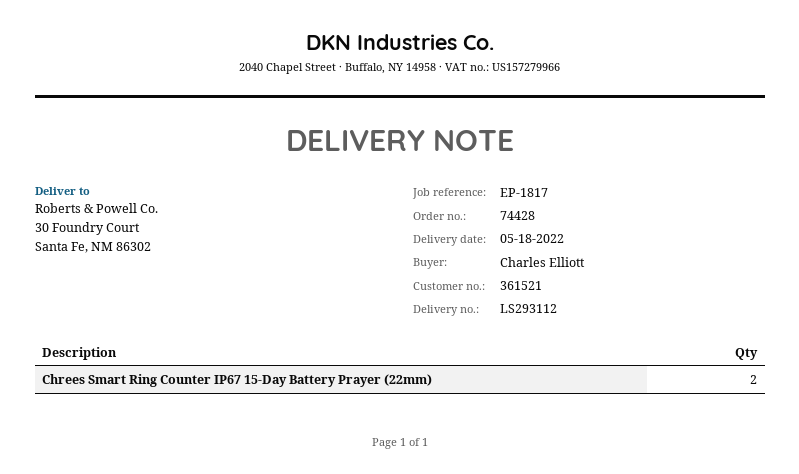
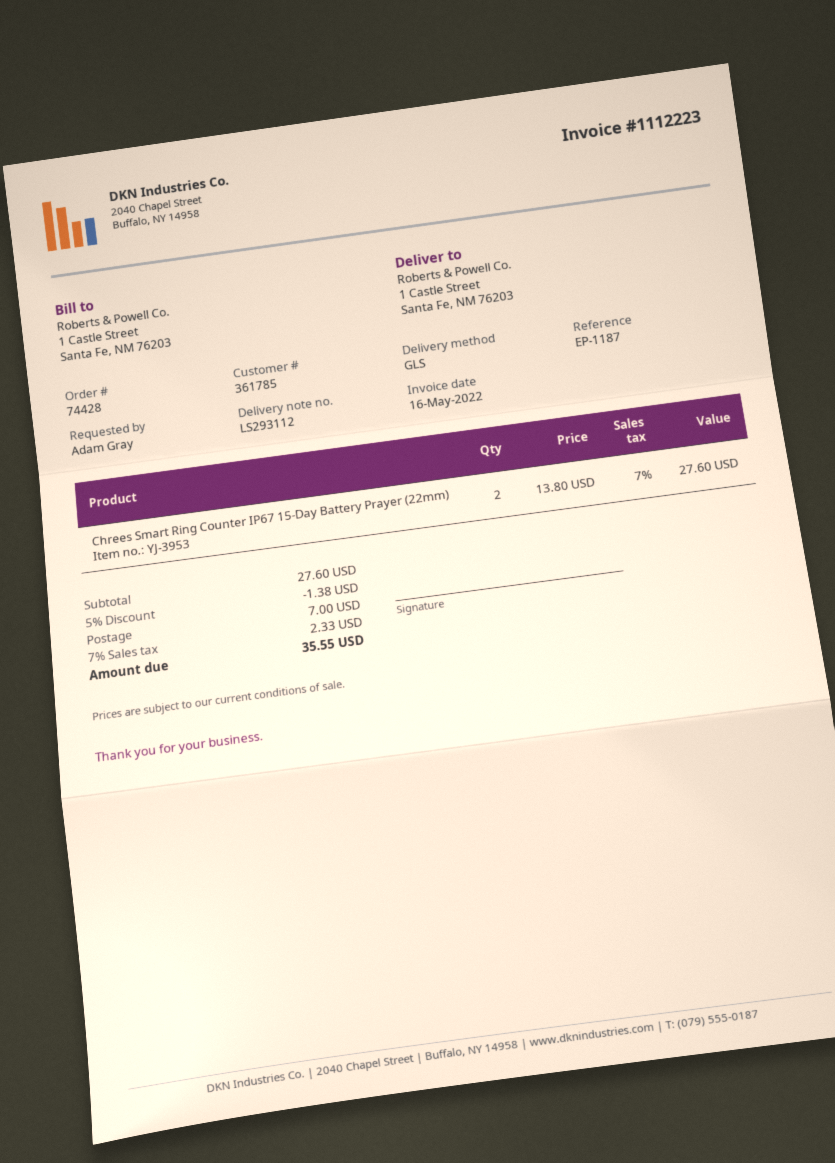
customer number: 361521 -> 361785
reference: EP-1817 -> EP-1187
ordered by: Charles Elliott -> Adam Gray
ship to: 30 Foundry Court, Santa Fe, NM 86302 -> 1 Castle Street, Santa Fe, NM 76203

